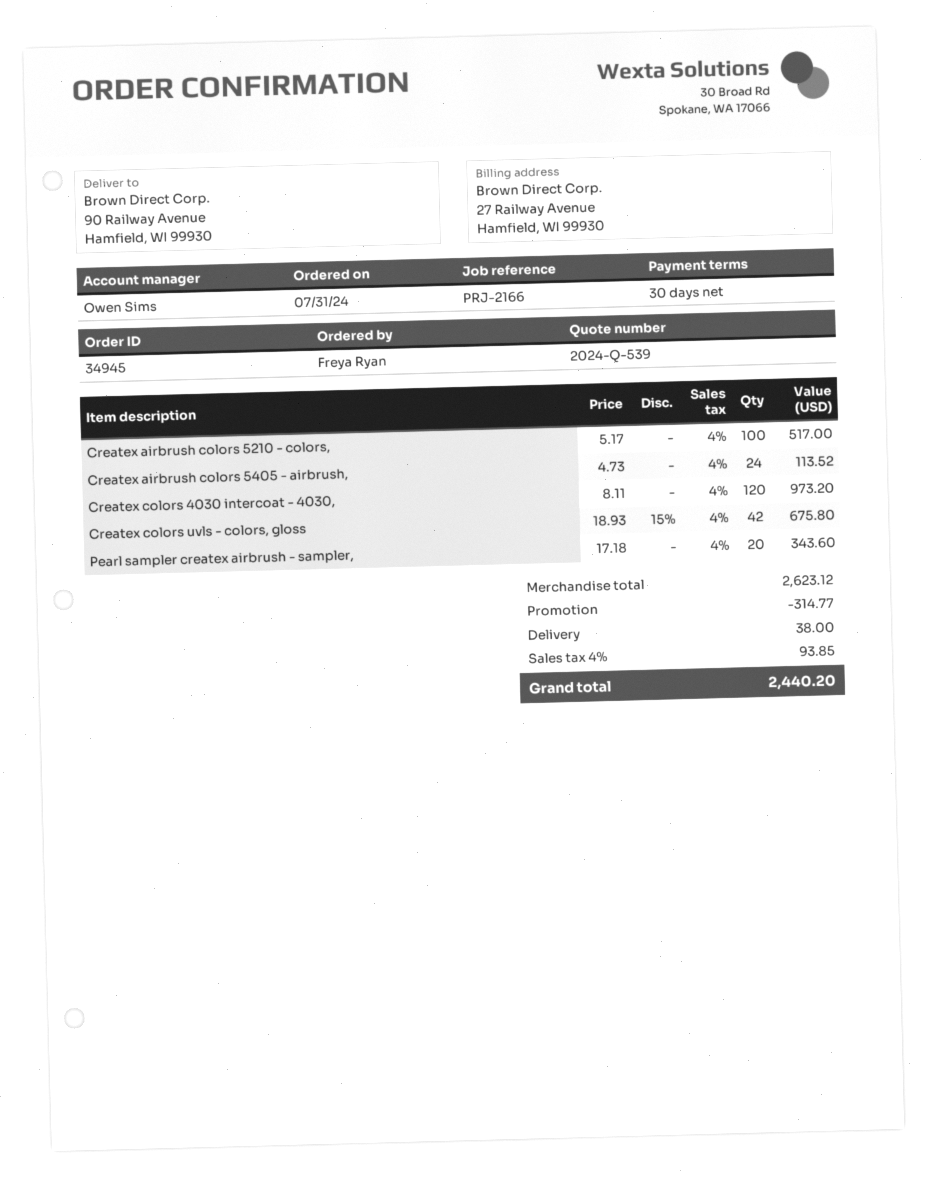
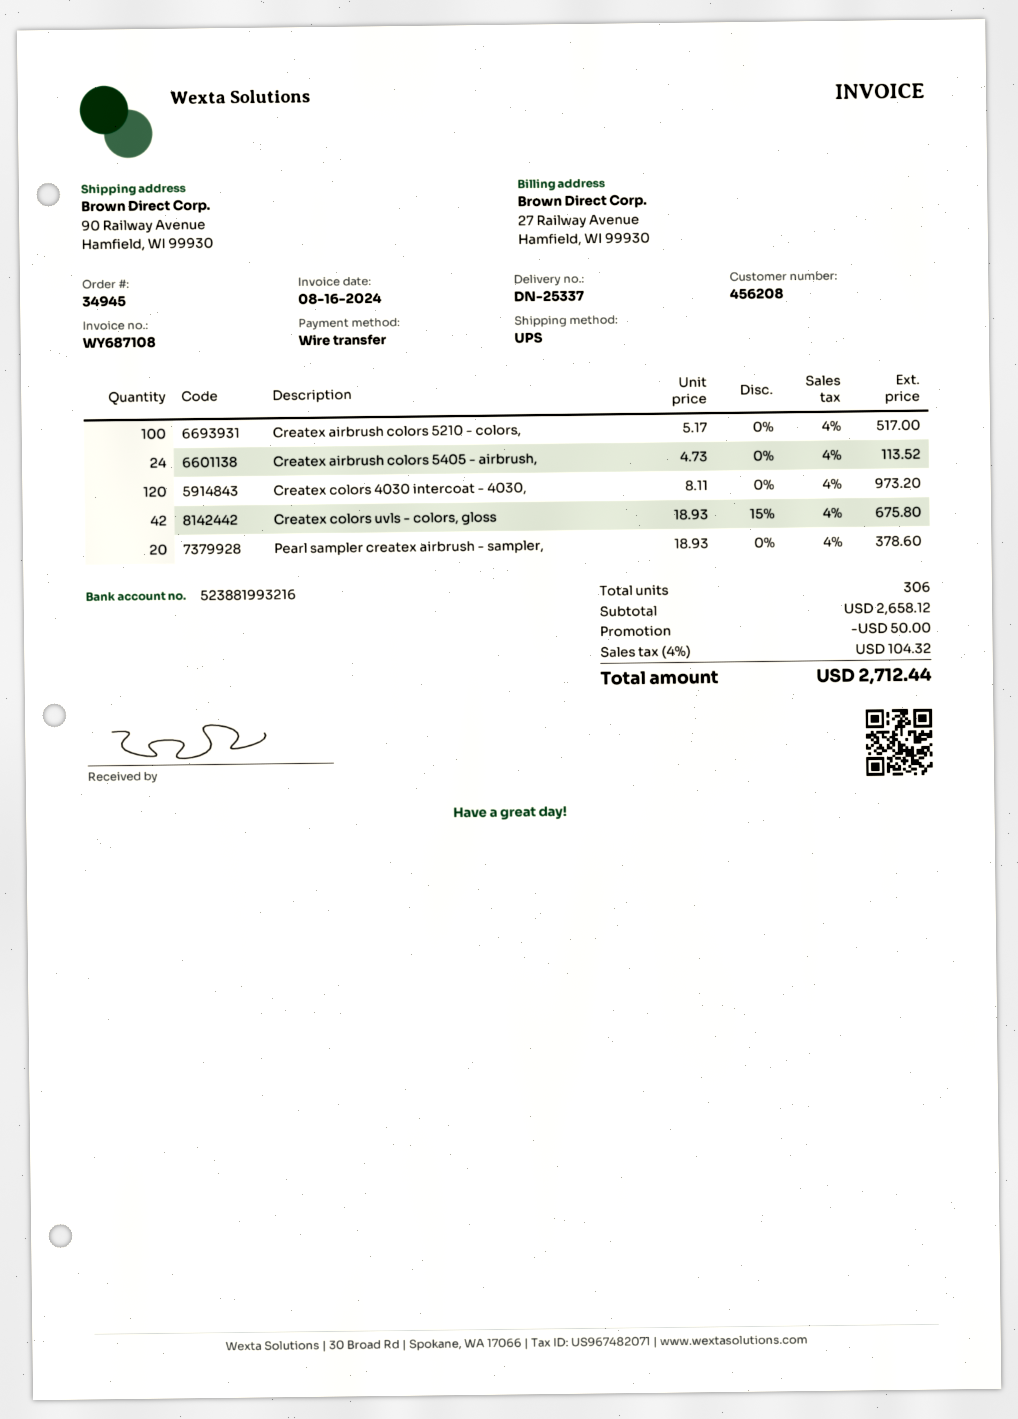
Pearl sampler createx airbrush - sampler,: 20 x 17.18 = 343.60 -> 20 x 18.93 = 378.60
subtotal: 2623.12 -> 2658.12
discount: 314.77 -> 50.00
shipping: 38.00 -> none
tax: 4% = 93.85 -> 4% = 104.32
total: 2440.20 -> 2712.44

